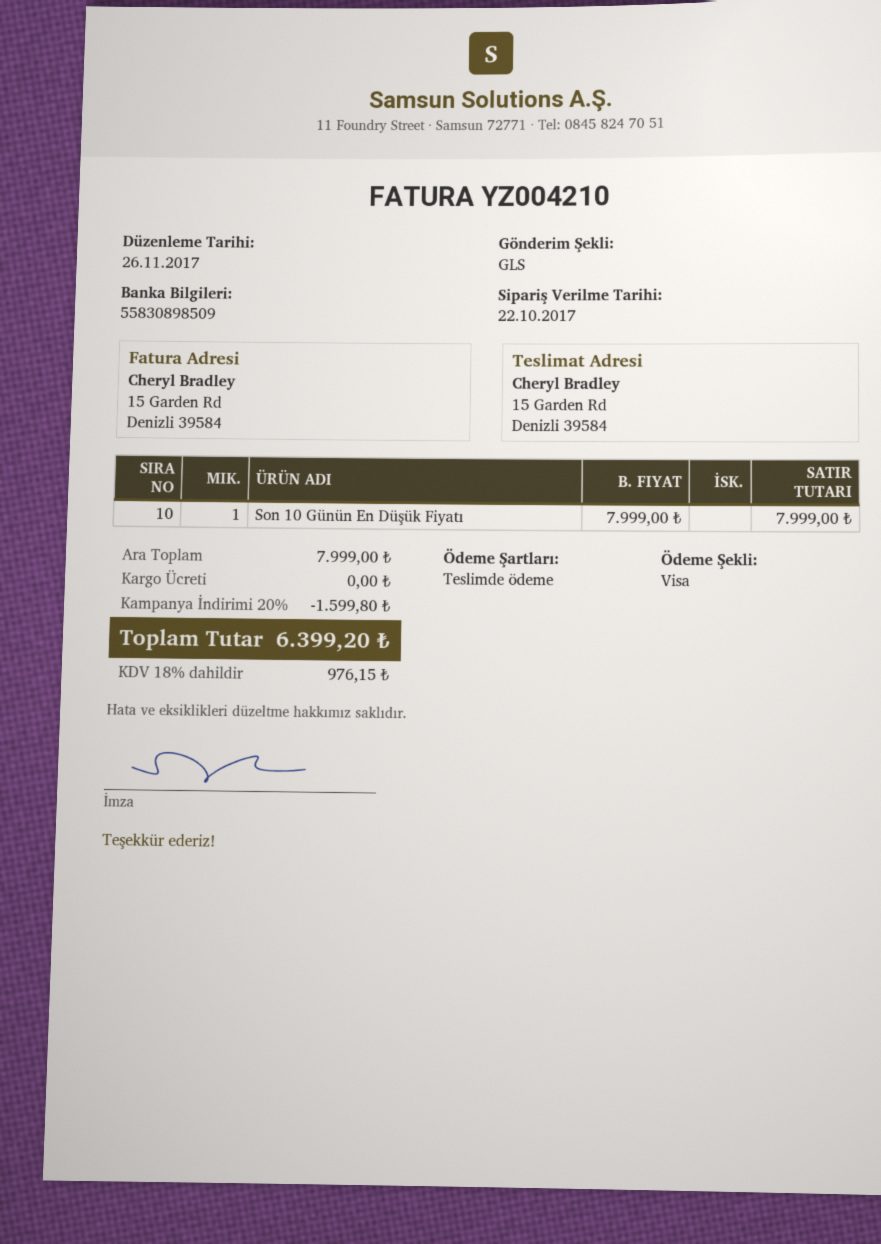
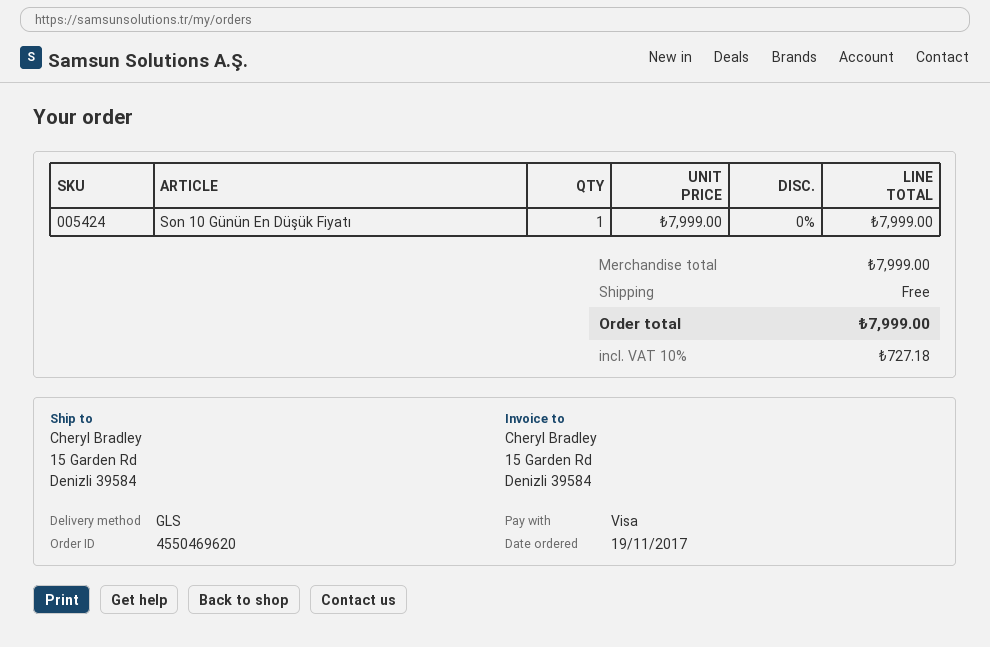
order date: 2017-10-22 -> 2017-11-19
discount: 20% = 1599.80 -> none
tax: 18% = 976.15 -> 10% = 727.18
total: 6399.20 -> 7999.00

